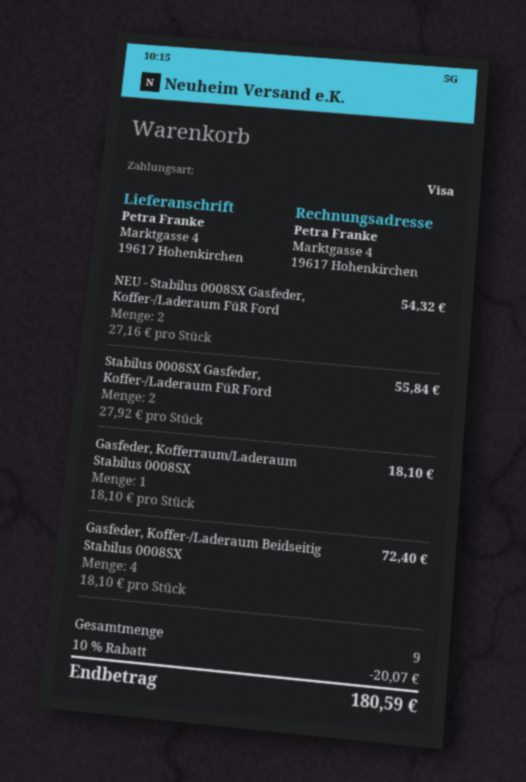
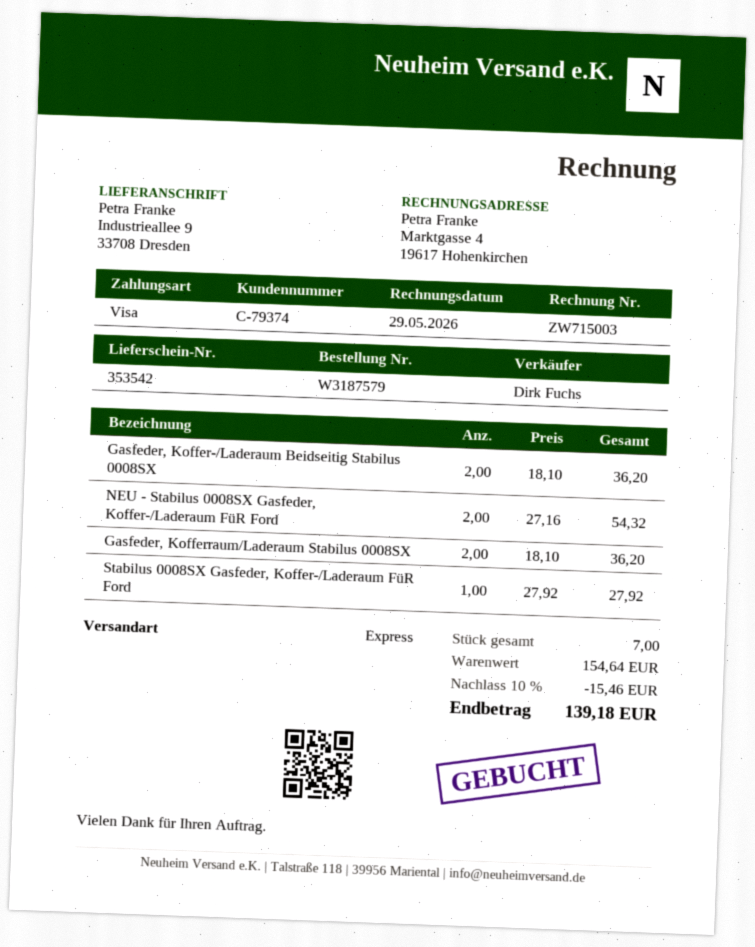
ship to: Marktgasse 4, 19617 Hohenkirchen -> Industrieallee 9, 33708 Dresden
Stabilus 0008SX Gasfeder, Koffer-/Laderaum FüR Ford: 2 x 27.92 = 55.84 -> 1 x 27.92 = 27.92
Gasfeder, Kofferraum/Laderaum Stabilus 0008SX: 1 x 18.10 = 18.10 -> 2 x 18.10 = 36.20
Gasfeder, Koffer-/Laderaum Beidseitig Stabilus 0008SX: 4 x 18.10 = 72.40 -> 2 x 18.10 = 36.20
total quantity: 9 -> 7
discount: 10% = 20.07 -> 10% = 15.46
total: 180.59 -> 139.18

